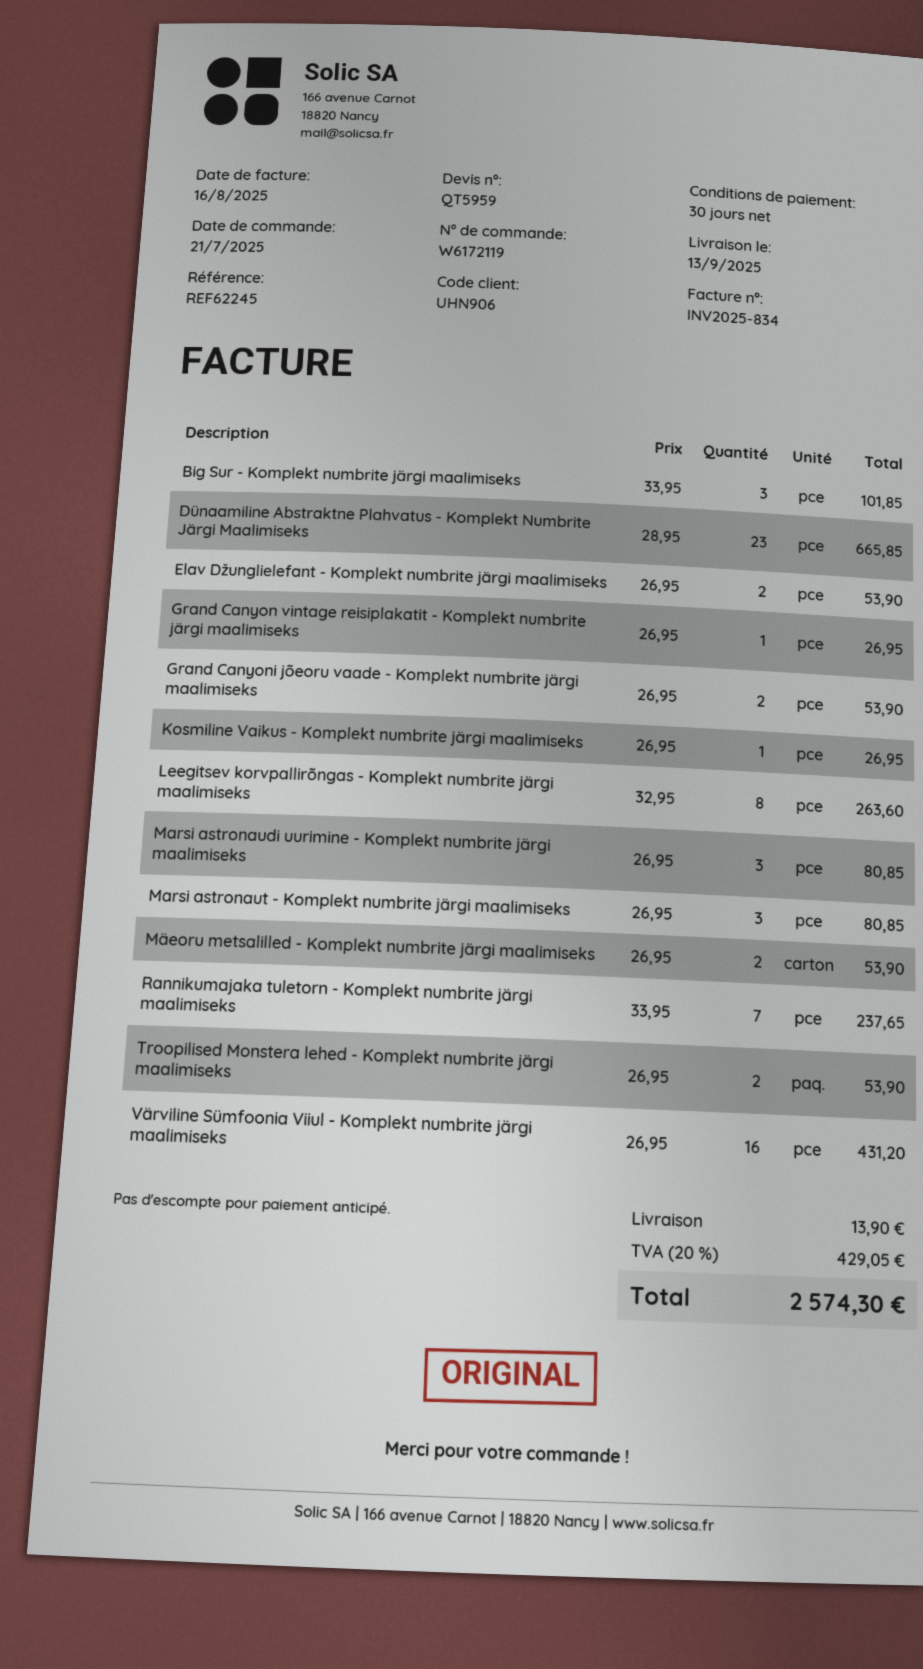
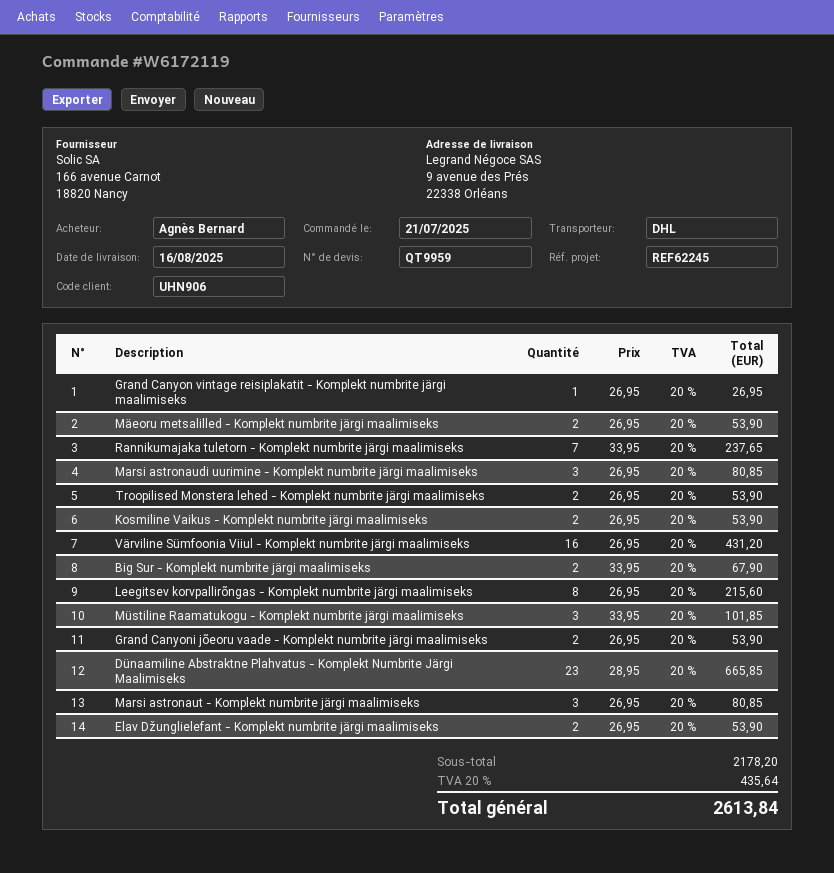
quote number: QT5959 -> QT9959
delivery date: 2025-09-13 -> 2025-08-16
Big Sur - Komplekt numbrite järgi maalimiseks: 3 x 33.95 = 101.85 -> 2 x 33.95 = 67.90
Kosmiline Vaikus - Komplekt numbrite järgi maalimiseks: 1 x 26.95 = 26.95 -> 2 x 26.95 = 53.90
Leegitsev korvpallirõngas - Komplekt numbrite järgi maalimiseks: 8 x 32.95 = 263.60 -> 8 x 26.95 = 215.60
Müstiline Raamatukogu - Komplekt numbrite järgi maalimiseks: none -> 3 x 33.95 = 101.85
shipping: 13.90 -> none
tax: 20% = 429.05 -> 20% = 435.64
total: 2574.30 -> 2613.84

